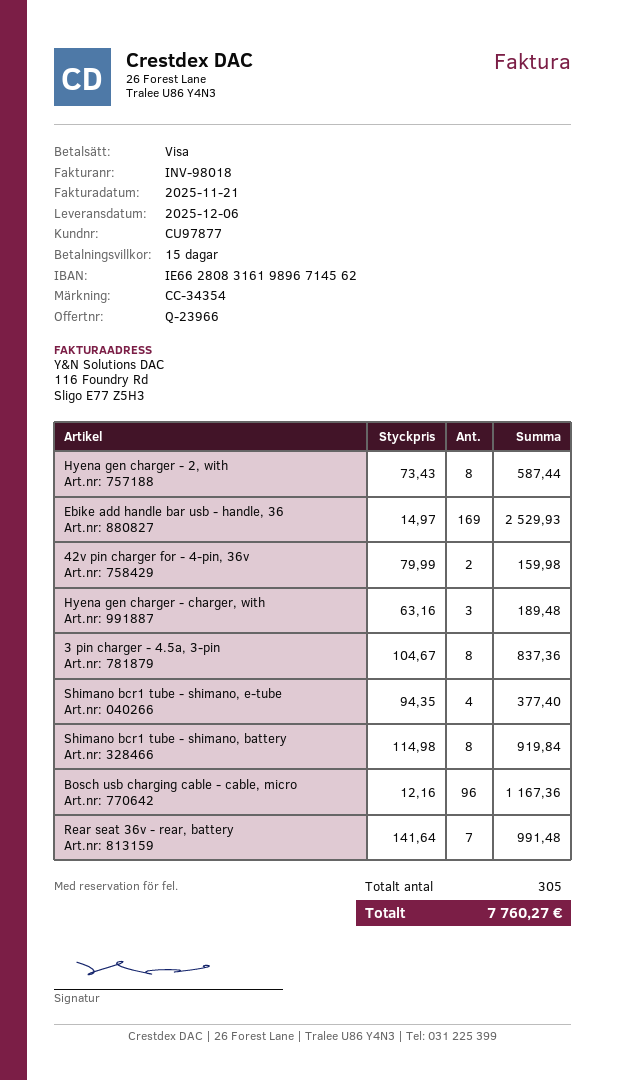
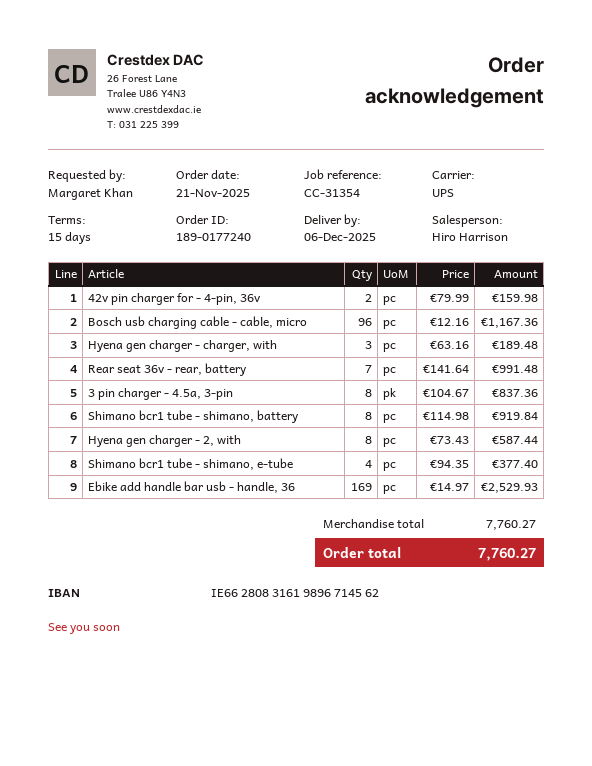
reference: CC-34354 -> CC-31354

